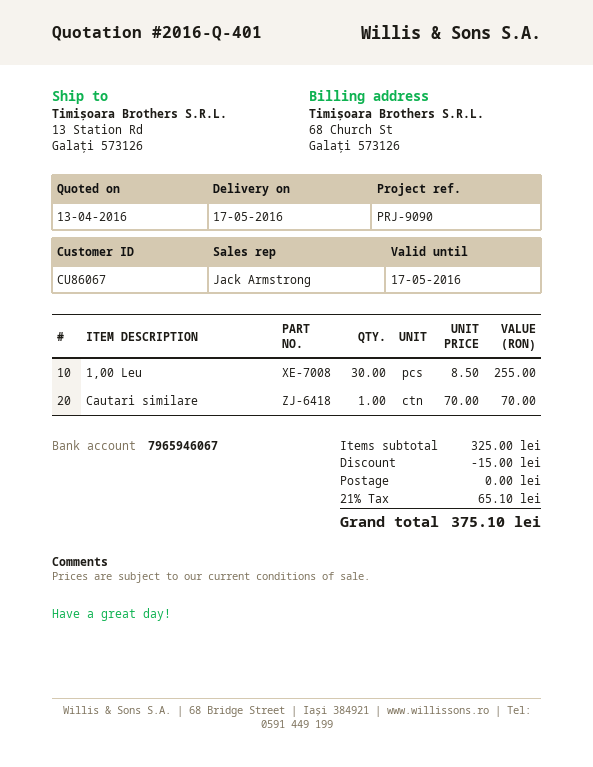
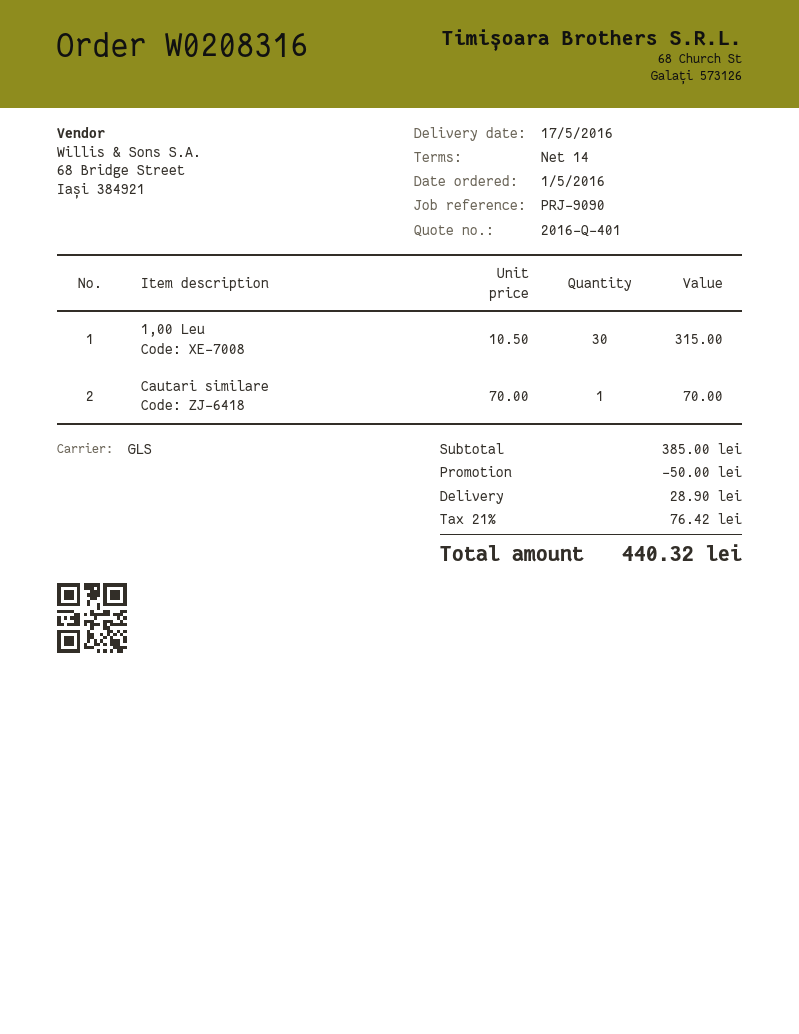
1,00 Leu: 30 x 8.50 = 255.00 -> 30 x 10.50 = 315.00
subtotal: 325.00 -> 385.00
discount: 15.00 -> 50.00
shipping: 0.00 -> 28.90
tax: 21% = 65.10 -> 21% = 76.42
total: 375.10 -> 440.32

